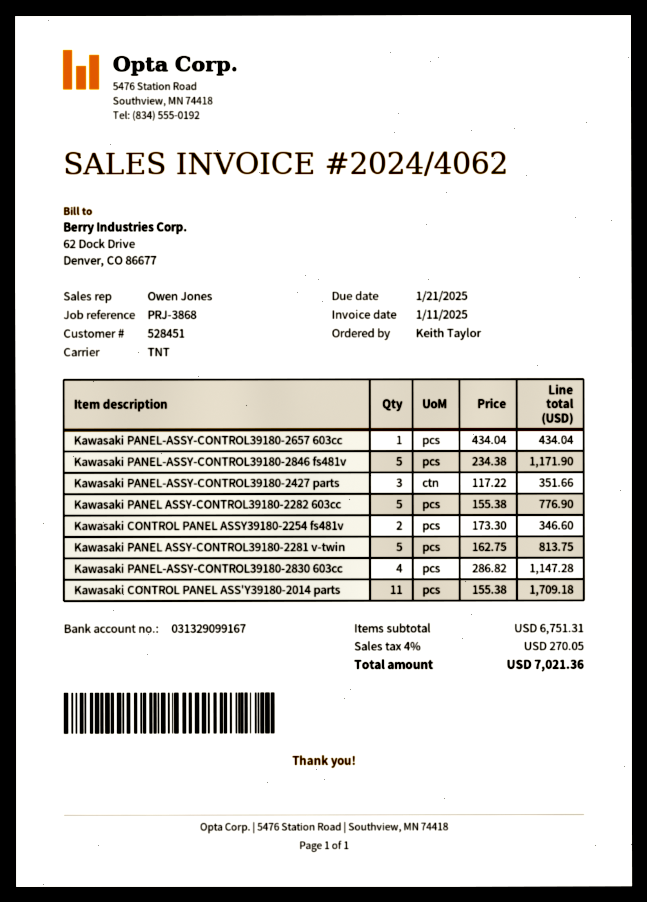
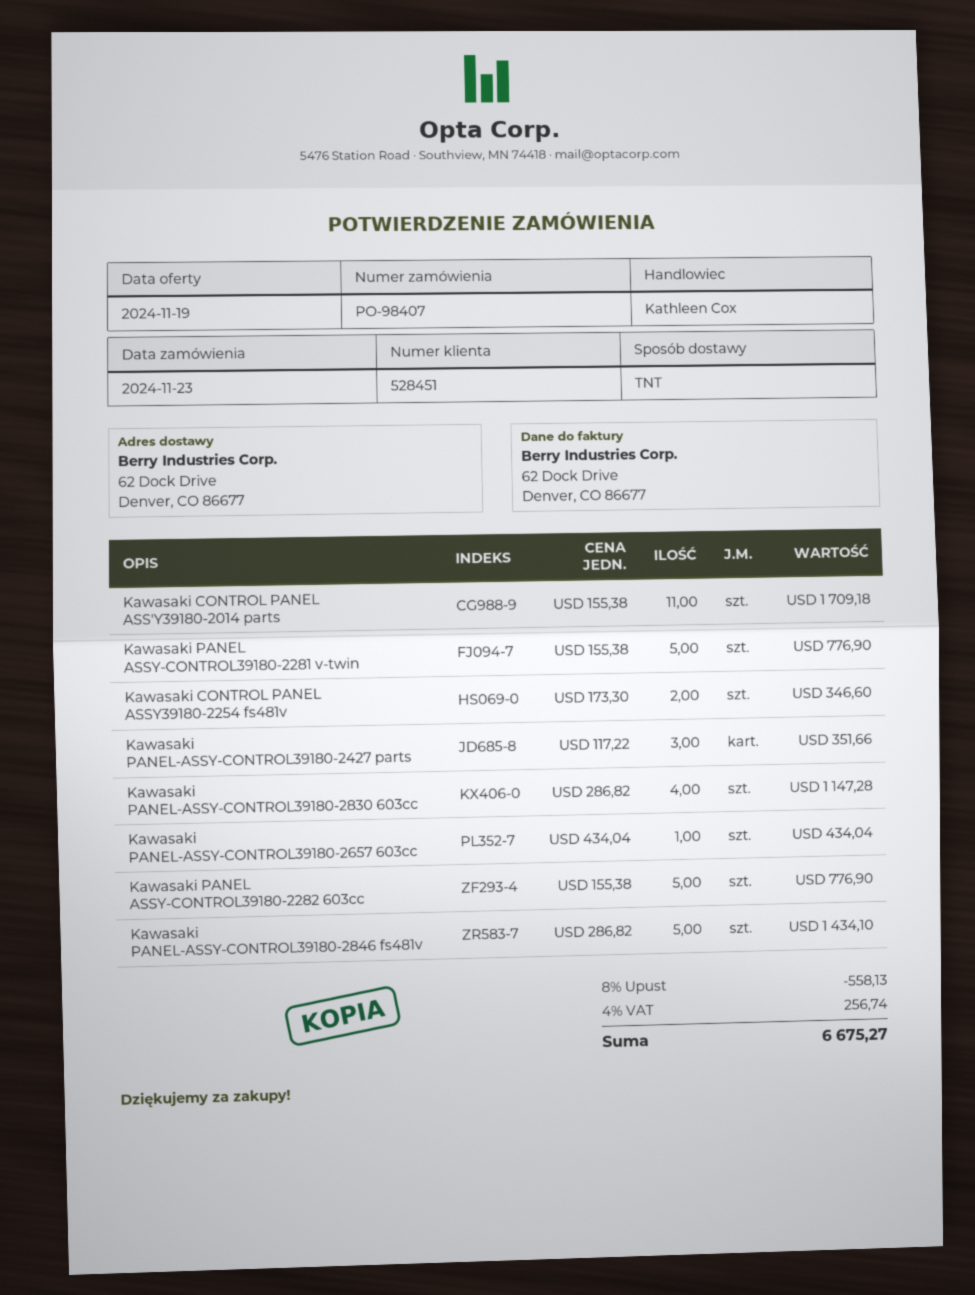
sales rep: Owen Jones -> Kathleen Cox
Kawasaki PANEL-ASSY-CONTROL39180-2846 fs481v: 5 x 234.38 = 1171.90 -> 5 x 286.82 = 1434.10
Kawasaki PANEL ASSY-CONTROL39180-2281 v-twin: 5 x 162.75 = 813.75 -> 5 x 155.38 = 776.90
discount: none -> 8% = 558.13
tax: 4% = 270.05 -> 4% = 256.74
total: 7021.36 -> 6675.27

